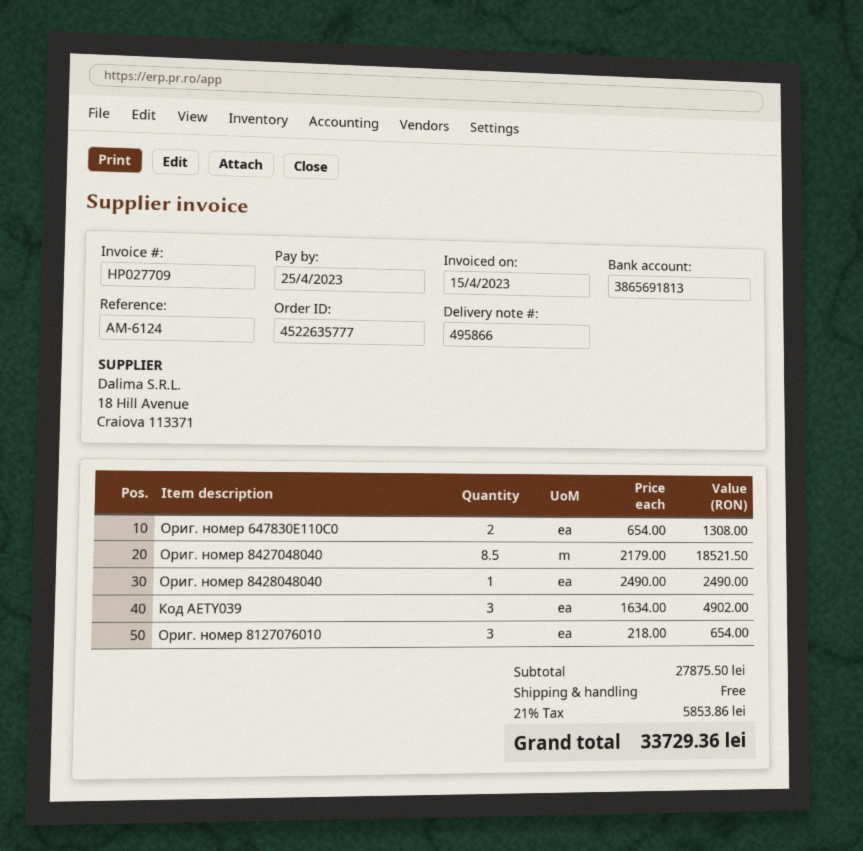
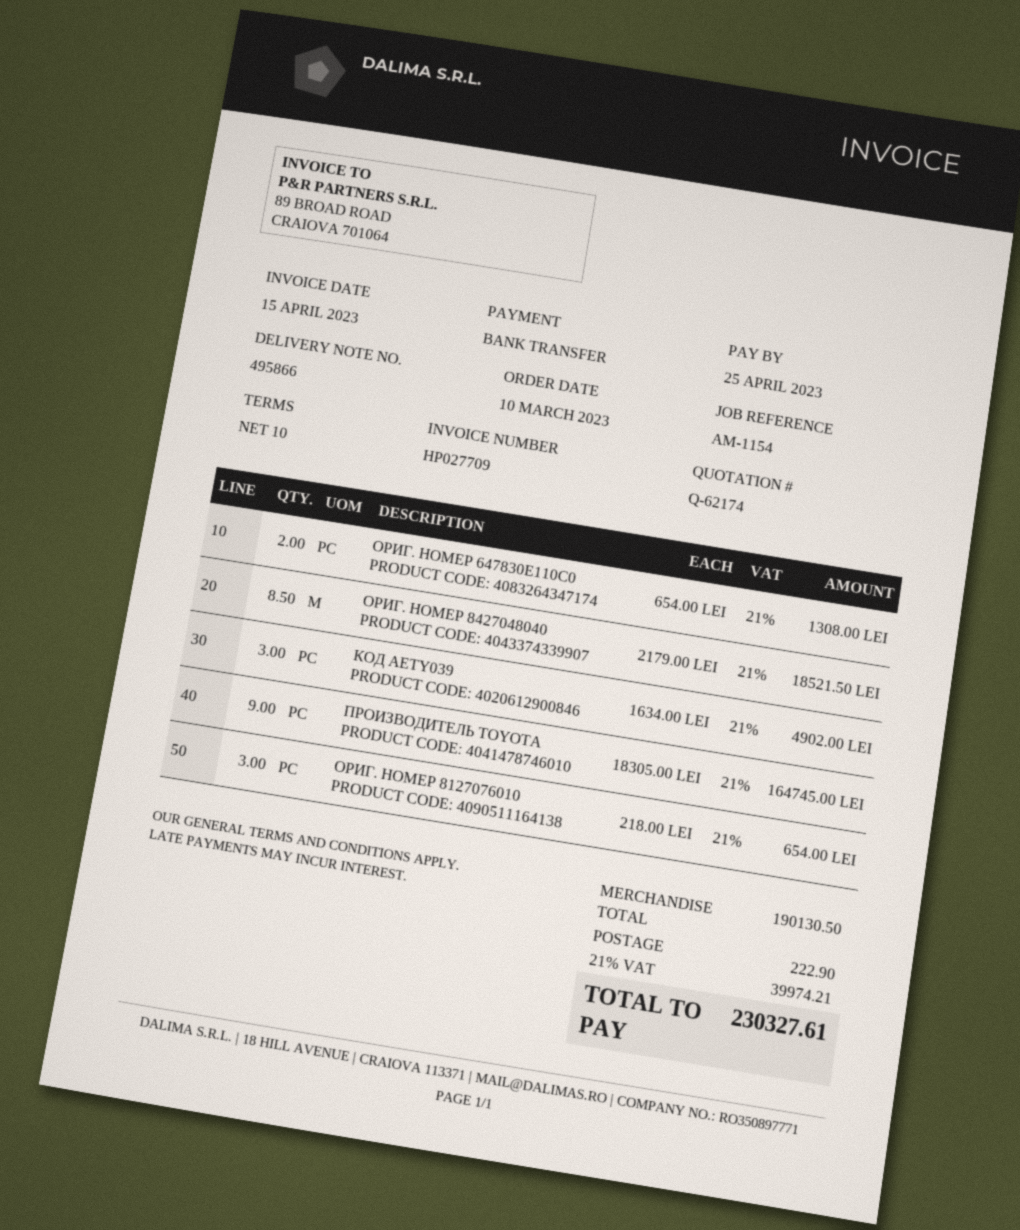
reference: AM-6124 -> AM-1154
Ориг. номер 8428048040: 1 x 2490.00 = 2490.00 -> none
ПРОИЗВОДИТЕЛЬ TOYOTA: none -> 9 x 18305.00 = 164745.00
subtotal: 27875.50 -> 190130.50
shipping: 0.00 -> 222.90
tax: 21% = 5853.86 -> 21% = 39974.21
total: 33729.36 -> 230327.61

